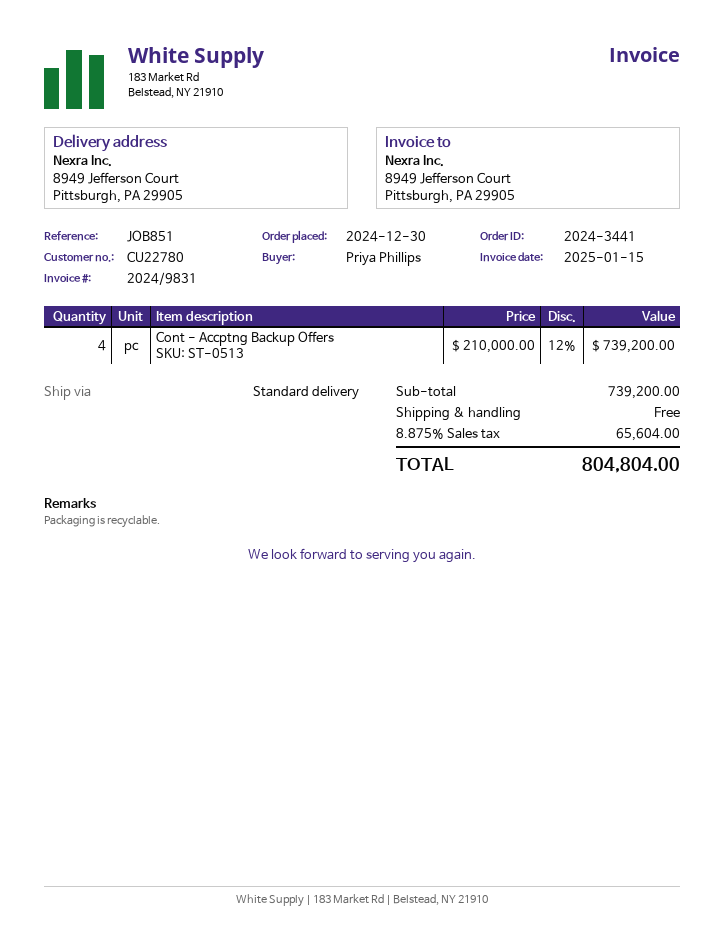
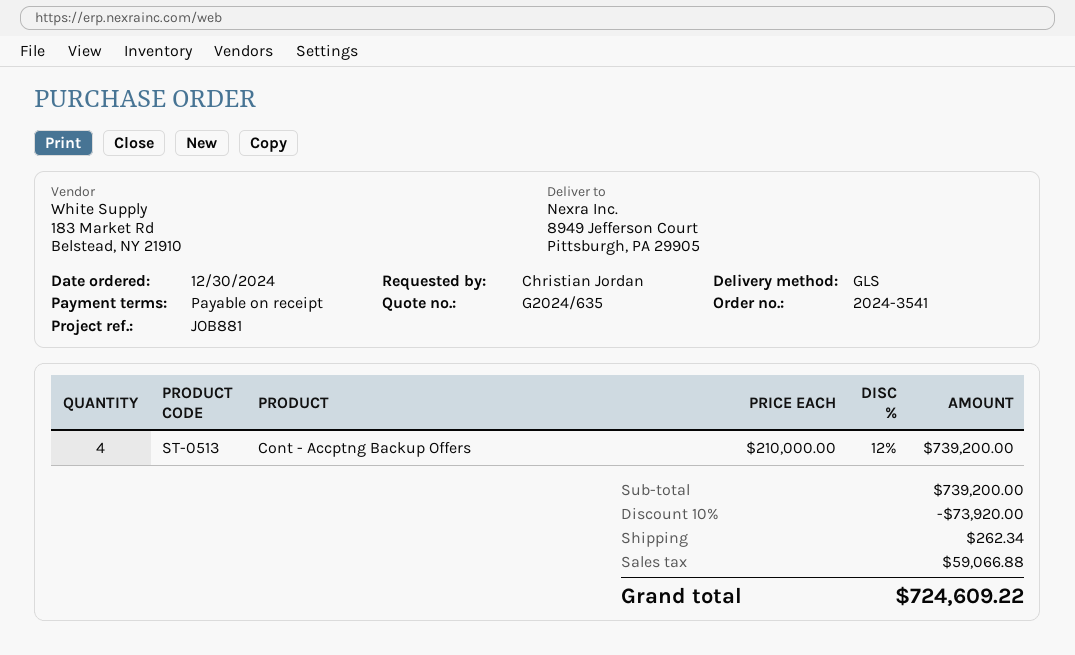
order number: 2024-3441 -> 2024-3541
reference: JOB851 -> JOB881
ordered by: Priya Phillips -> Christian Jordan
shipping method: standard -> GLS
discount: none -> 10% = 73920.00
shipping: 0.00 -> 262.34
tax: 65604.00 -> 59066.88
total: 804804.00 -> 724609.22

